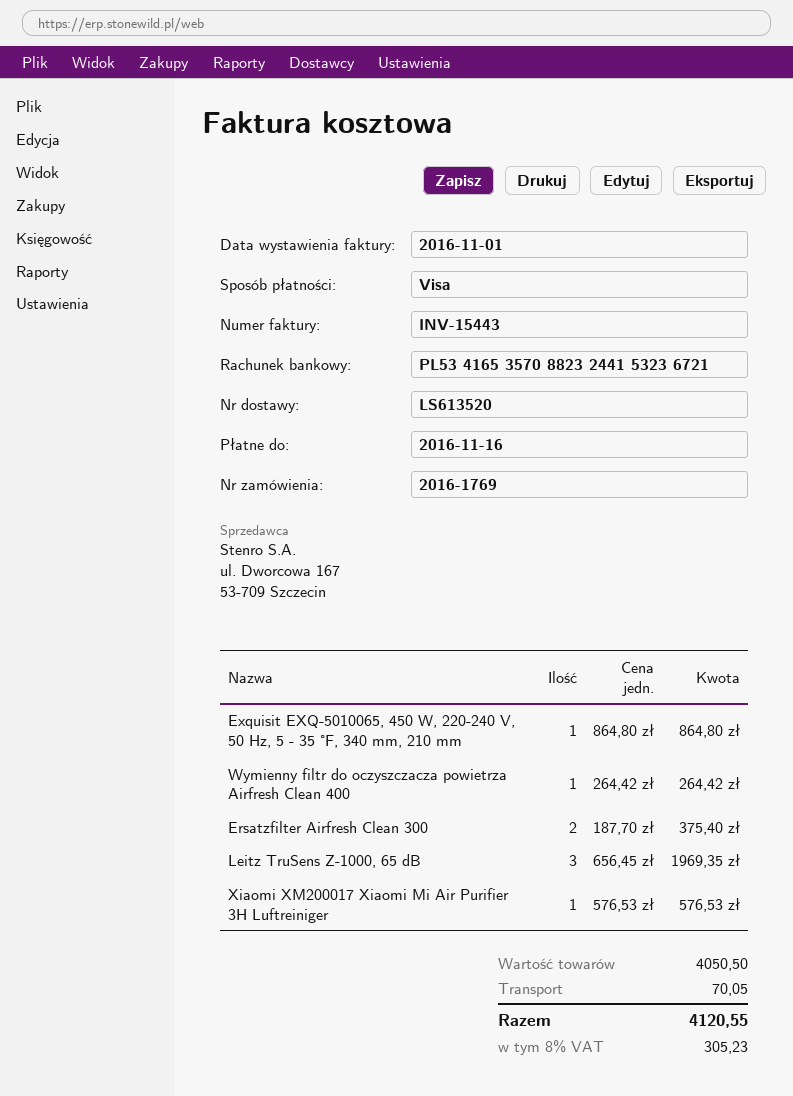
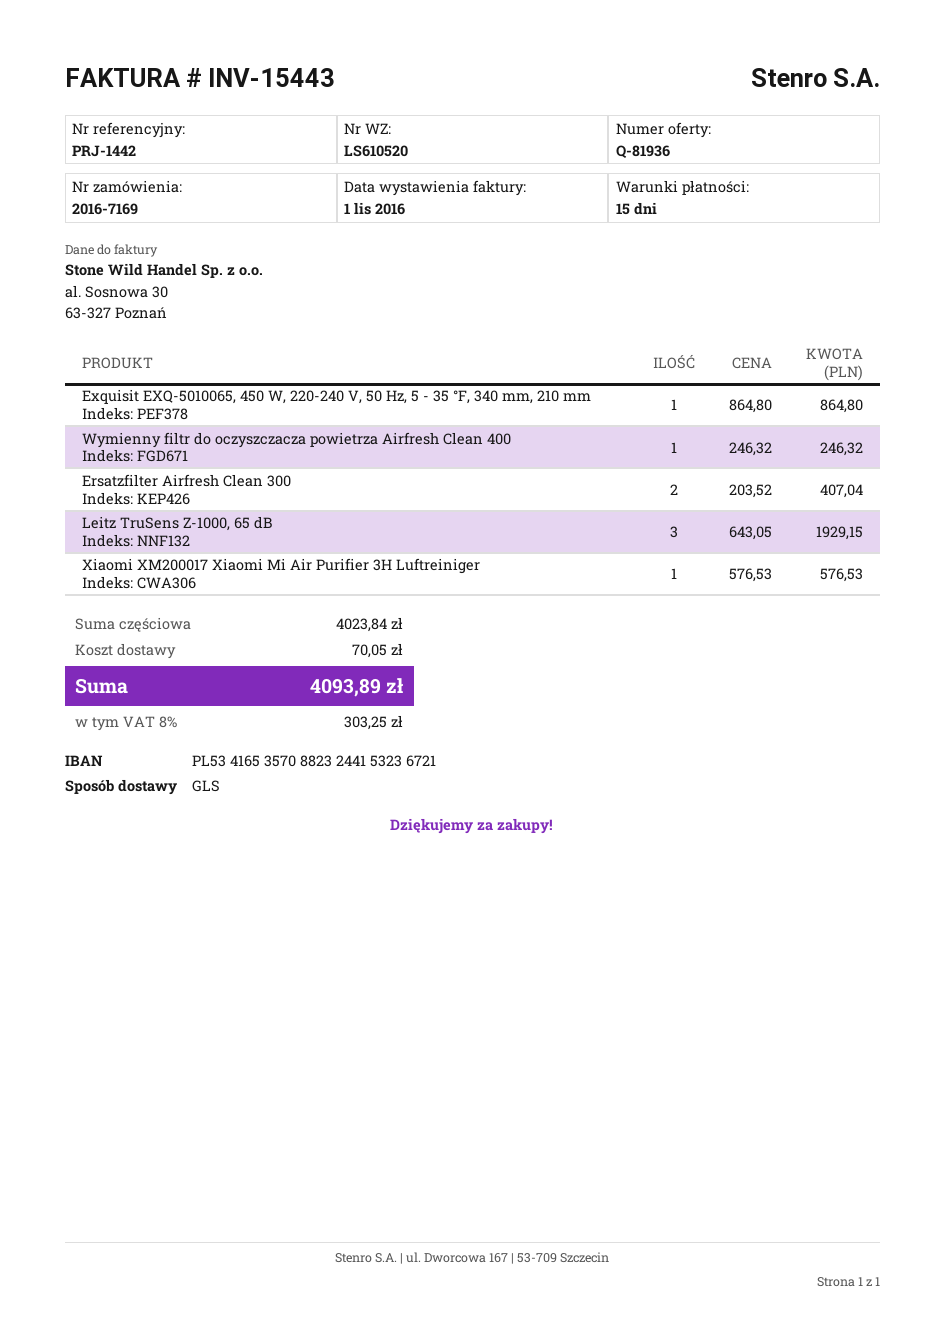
order number: 2016-1769 -> 2016-7169
delivery note number: LS613520 -> LS610520
Wymienny filtr do oczyszczacza powietrza Airfresh Clean 400: 1 x 264.42 = 264.42 -> 1 x 246.32 = 246.32
Ersatzfilter Airfresh Clean 300: 2 x 187.70 = 375.40 -> 2 x 203.52 = 407.04
Leitz TruSens Z-1000, 65 dB: 3 x 656.45 = 1969.35 -> 3 x 643.05 = 1929.15
subtotal: 4050.50 -> 4023.84
tax: 8% = 305.23 -> 8% = 303.25
total: 4120.55 -> 4093.89

